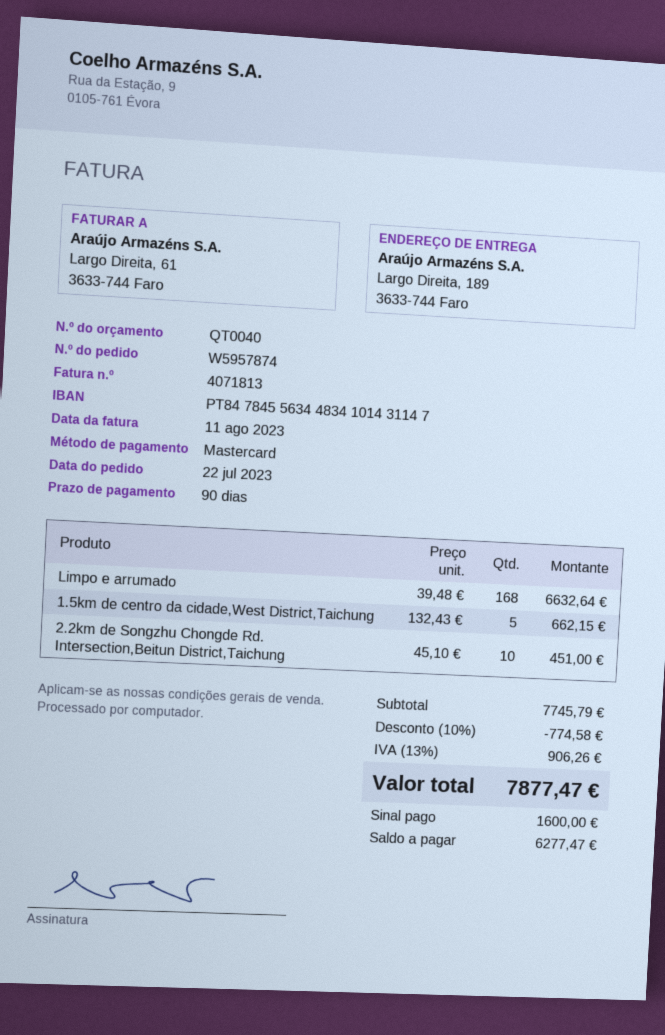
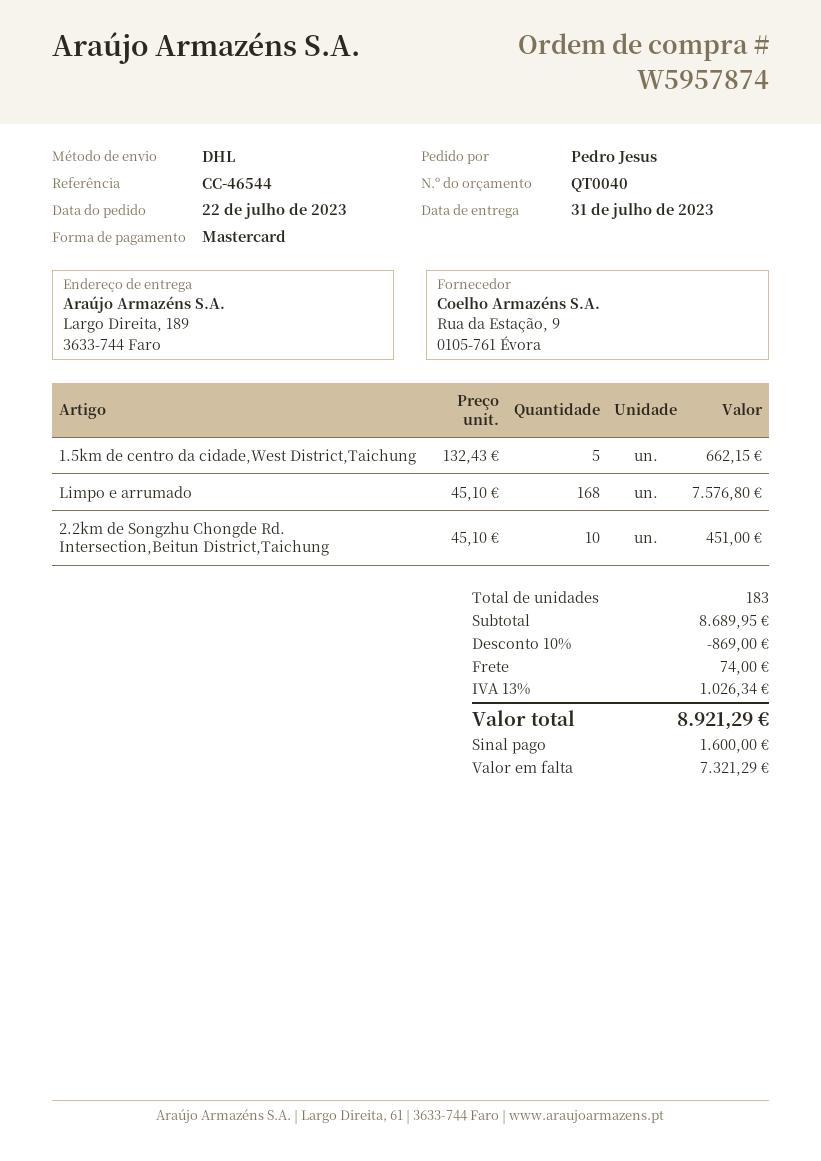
Limpo e arrumado: 168 x 39.48 = 6632.64 -> 168 x 45.10 = 7576.80
subtotal: 7745.79 -> 8689.95
discount: 10% = 774.58 -> 10% = 869.00
shipping: none -> 74.00
tax: 13% = 906.26 -> 13% = 1026.34
total: 7877.47 -> 8921.29
balance: 6277.47 -> 7321.29

